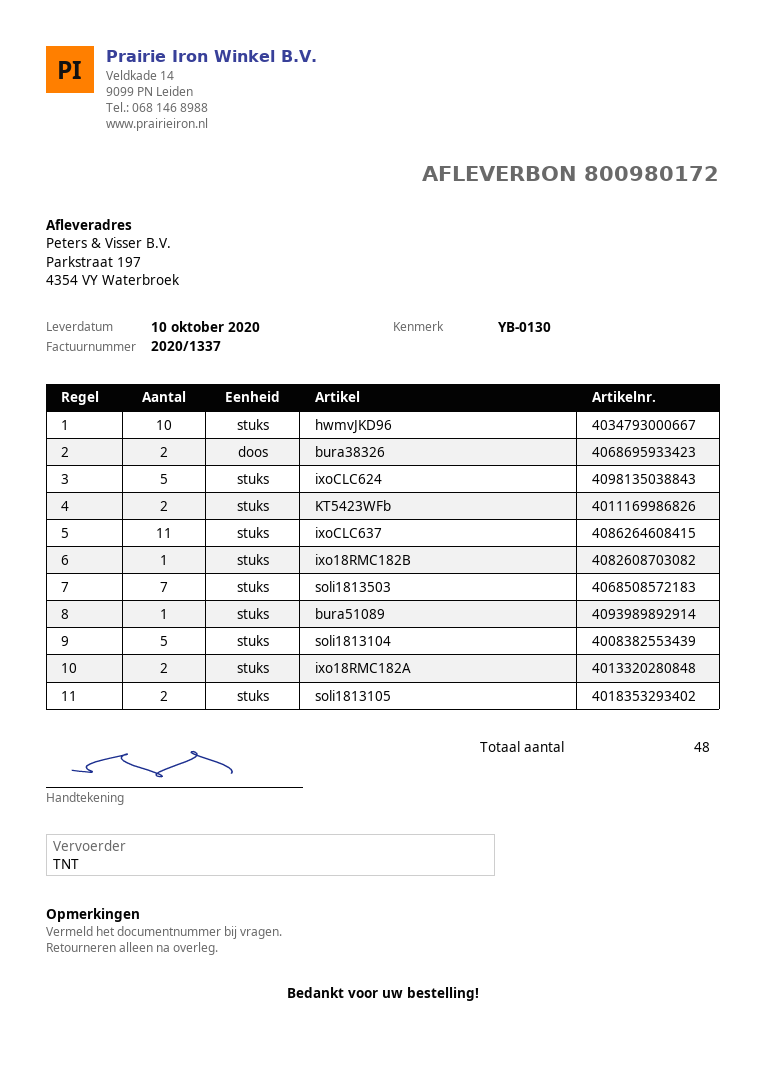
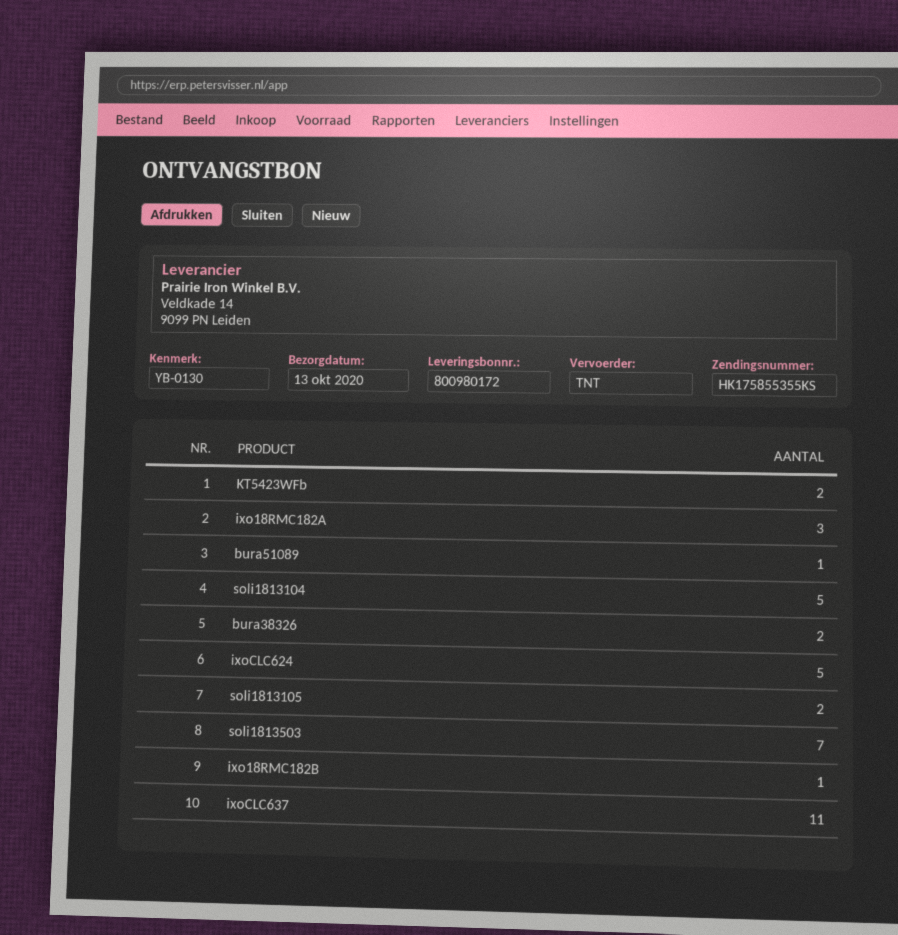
delivery date: 2020-10-10 -> 2020-10-13
hwmvJKD96: 10 -> none
ixo18RMC182A: 2 -> 3

